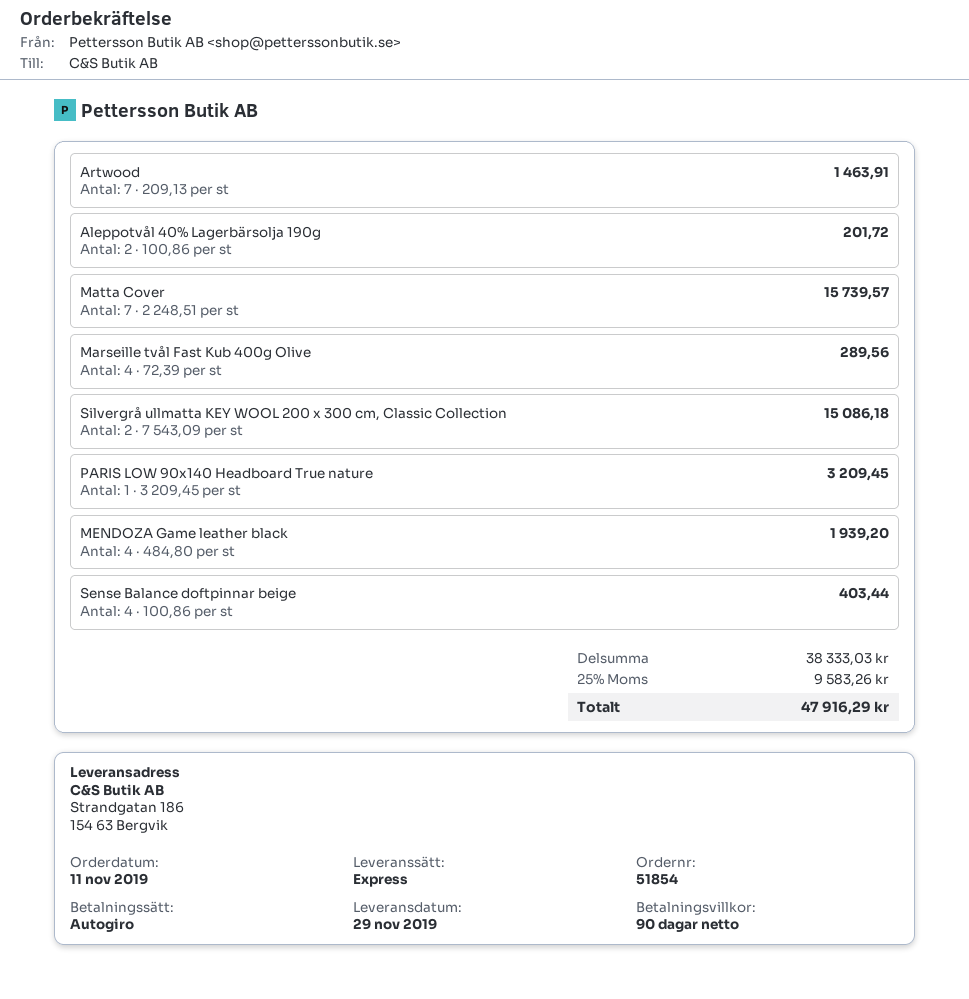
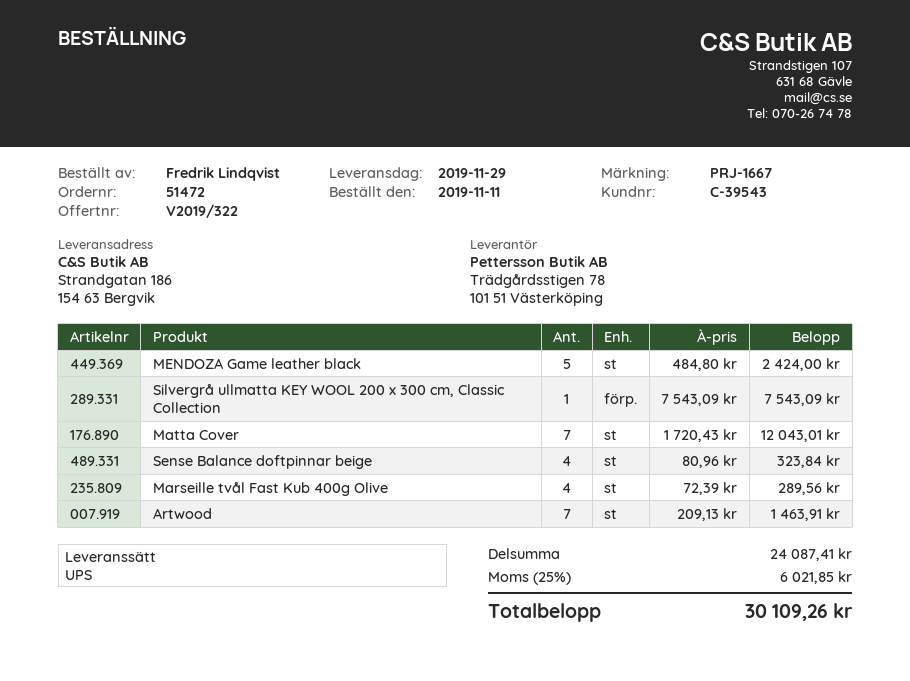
order number: 51854 -> 51472
shipping method: express -> UPS
Aleppotvål 40% Lagerbärsolja 190g: 2 x 100.86 = 201.72 -> none
Matta Cover: 7 x 2248.51 = 15739.57 -> 7 x 1720.43 = 12043.01
Silvergrå ullmatta KEY WOOL 200 x 300 cm, Classic Collection: 2 x 7543.09 = 15086.18 -> 1 x 7543.09 = 7543.09
PARIS LOW 90x140 Headboard True nature: 1 x 3209.45 = 3209.45 -> none
MENDOZA Game leather black: 4 x 484.80 = 1939.20 -> 5 x 484.80 = 2424.00
Sense Balance doftpinnar beige: 4 x 100.86 = 403.44 -> 4 x 80.96 = 323.84
subtotal: 38333.03 -> 24087.41
tax: 25% = 9583.26 -> 25% = 6021.85
total: 47916.29 -> 30109.26

